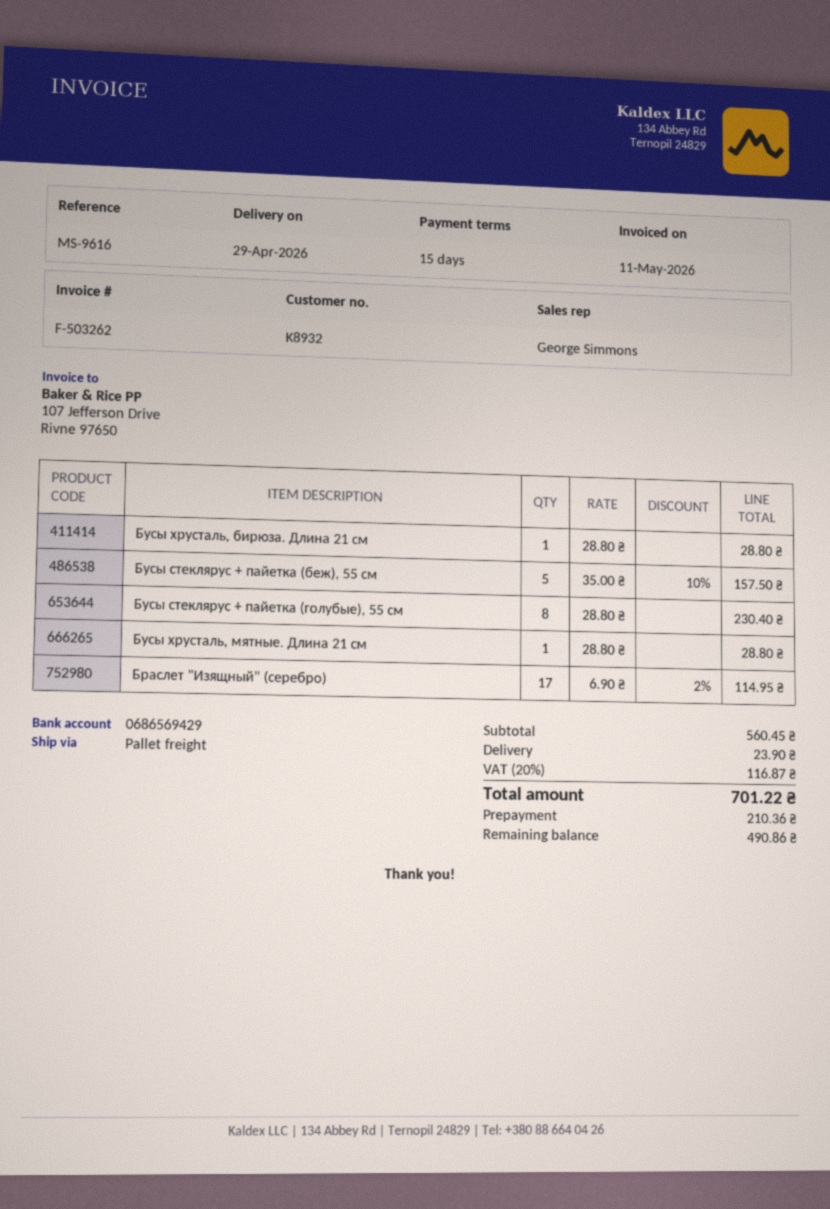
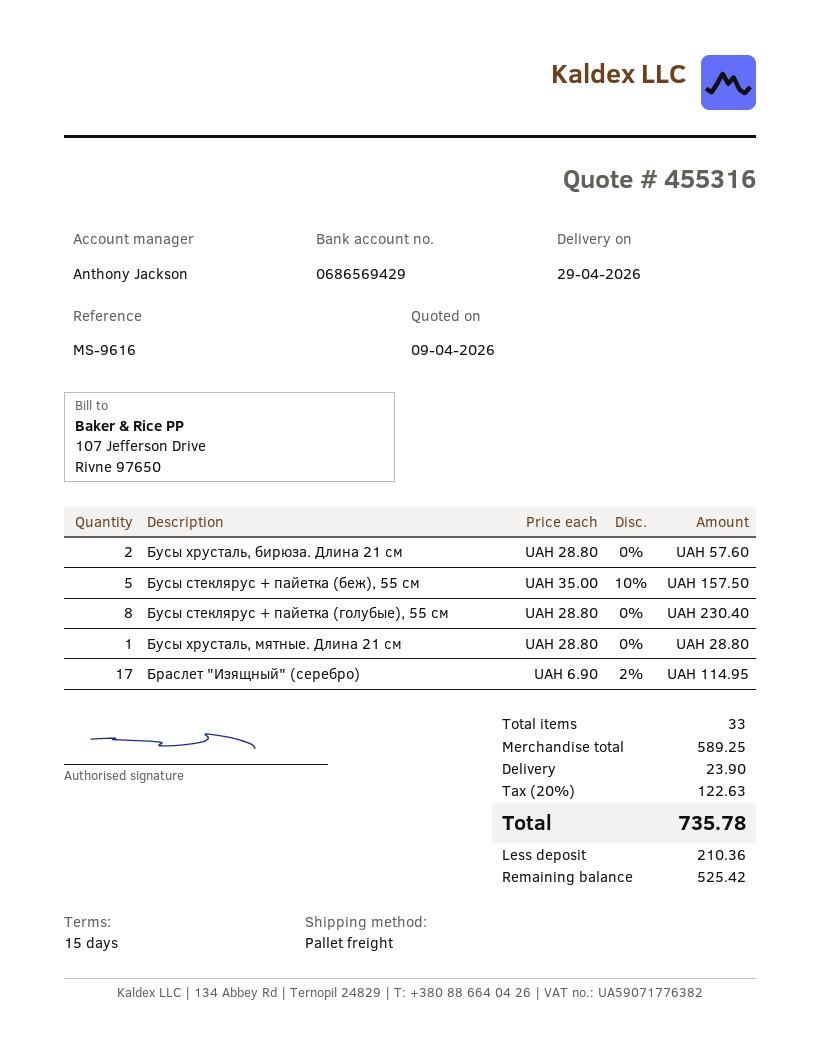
sales rep: George Simmons -> Anthony Jackson
Бусы хрусталь, бирюза. Длина 21 см: 1 x 28.80 = 28.80 -> 2 x 28.80 = 57.60
subtotal: 560.45 -> 589.25
tax: 20% = 116.87 -> 20% = 122.63
total: 701.22 -> 735.78
balance: 490.86 -> 525.42

